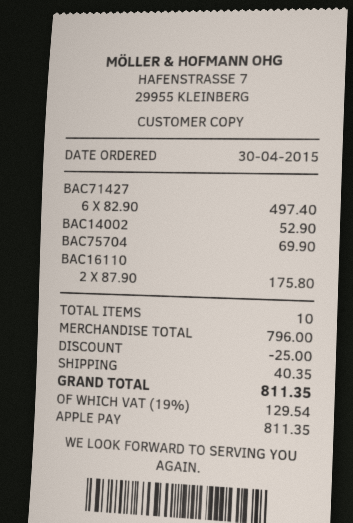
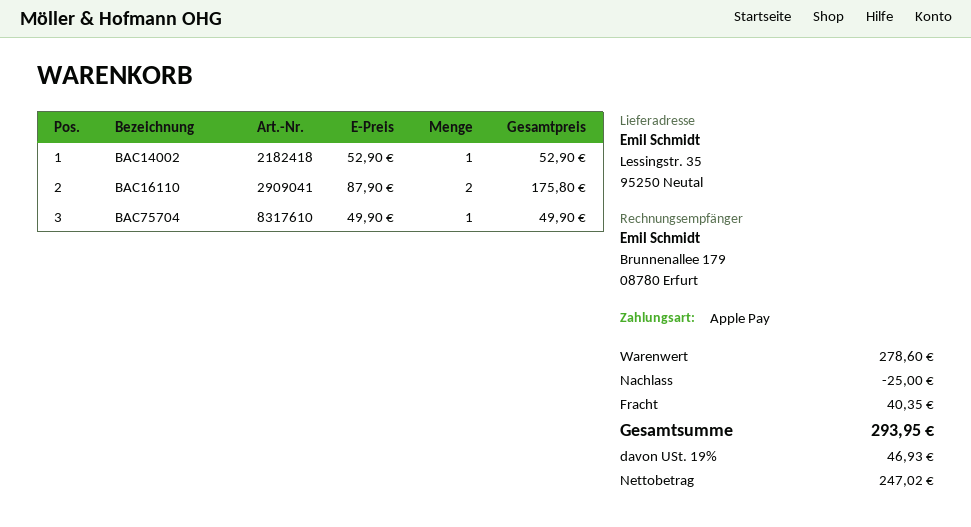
BAC71427: 6 x 82.90 = 497.40 -> none
BAC75704: 1 x 69.90 = 69.90 -> 1 x 49.90 = 49.90
subtotal: 796.00 -> 278.60
tax: 19% = 129.54 -> 19% = 46.93
total: 811.35 -> 293.95

